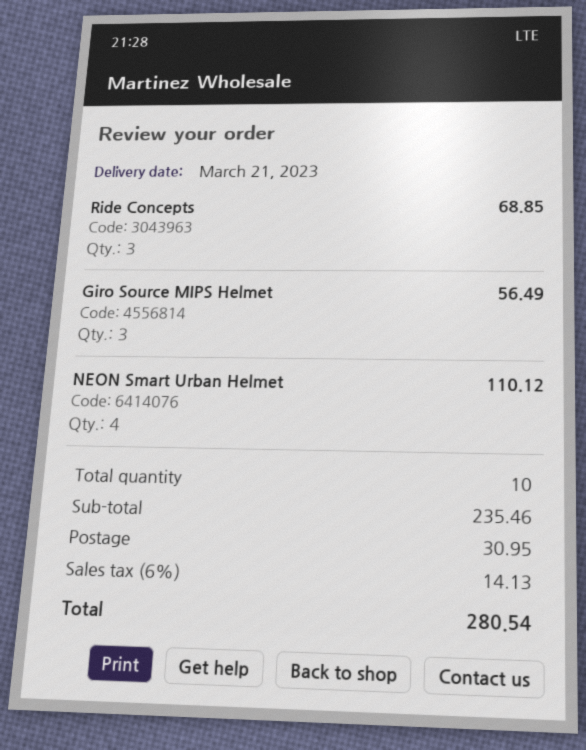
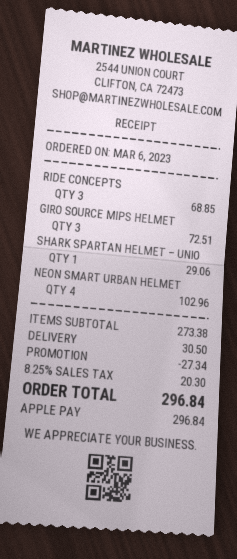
Giro Source MIPS Helmet: 3 for 56.49 -> 3 for 72.51
NEON Smart Urban Helmet: 4 for 110.12 -> 4 for 102.96
SHARK SPARTAN HELMET – UNIO: none -> 1 for 29.06
subtotal: 235.46 -> 273.38
discount: none -> 27.34
shipping: 30.95 -> 30.50
tax: 6% = 14.13 -> 8.25% = 20.30
total: 280.54 -> 296.84

